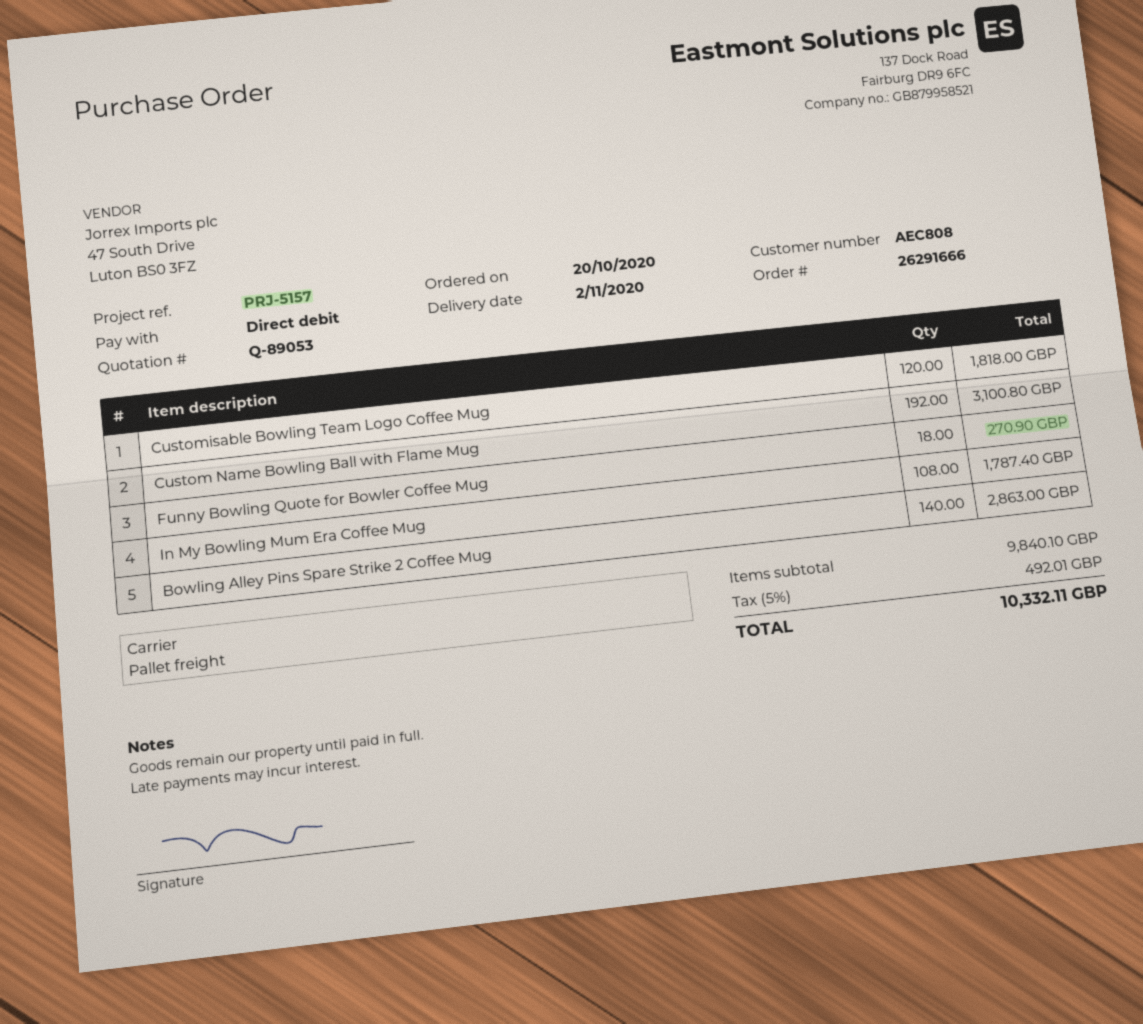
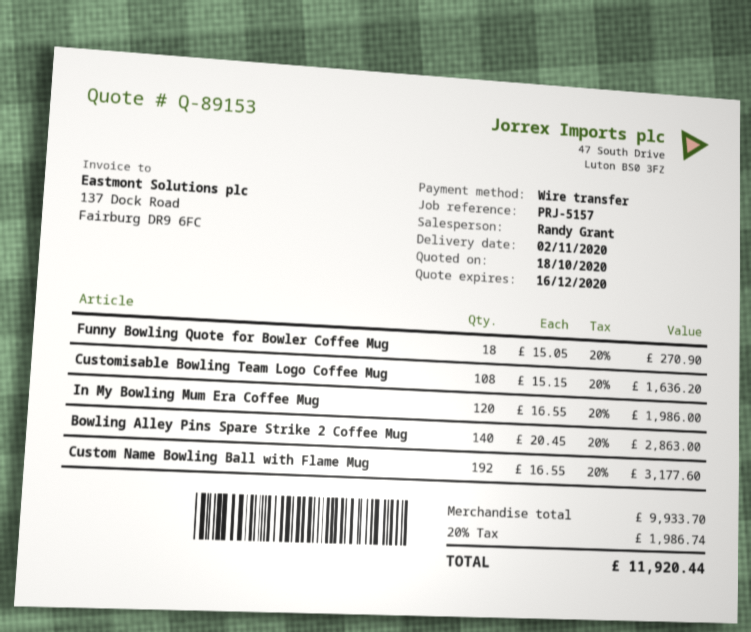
quote number: Q-89053 -> Q-89153
payment method: direct debit -> bank transfer
Customisable Bowling Team Logo Coffee Mug: 120 for 1818.00 -> 108 for 1636.20
Custom Name Bowling Ball with Flame Mug: 192 for 3100.80 -> 192 for 3177.60
In My Bowling Mum Era Coffee Mug: 108 for 1787.40 -> 120 for 1986.00
subtotal: 9840.10 -> 9933.70
tax: 5% = 492.01 -> 20% = 1986.74
total: 10332.11 -> 11920.44

